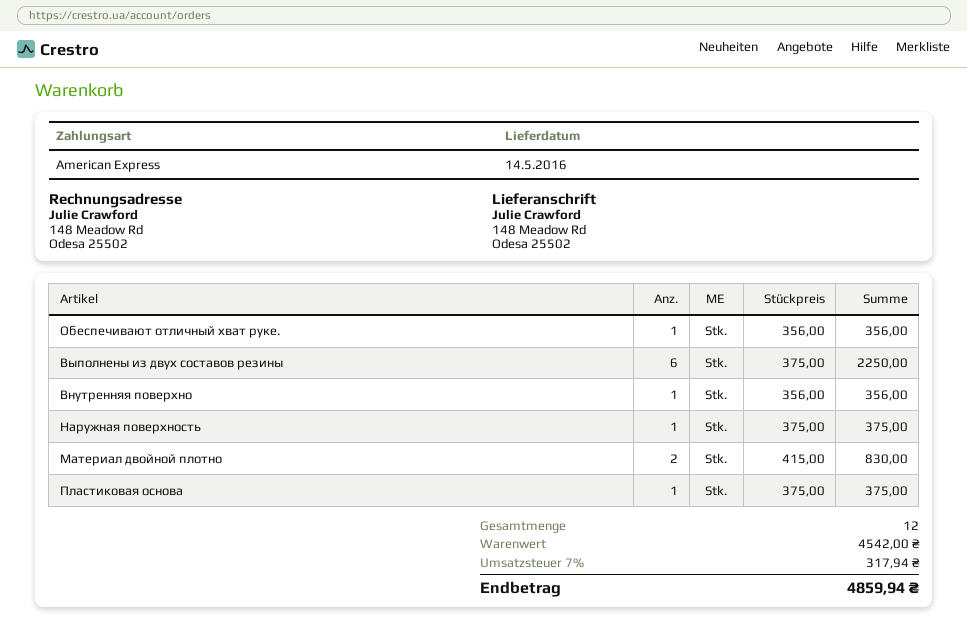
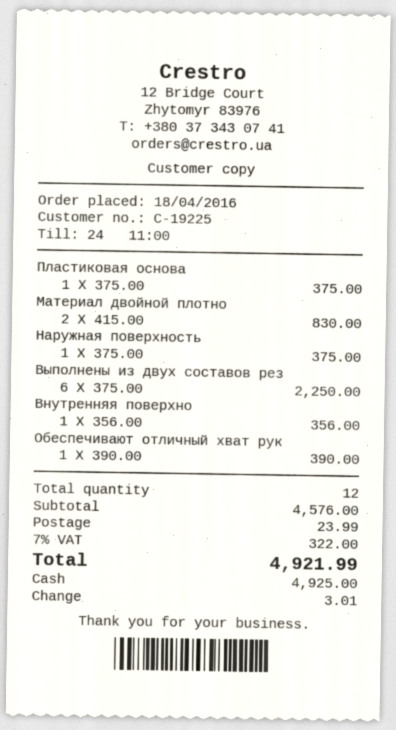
payment method: American Express -> cash
Обеспечивают отличный хват руке.: 1 x 356.00 = 356.00 -> 1 x 390.00 = 390.00
subtotal: 4542.00 -> 4576.00
shipping: none -> 23.99
tax: 7% = 317.94 -> 7% = 322.00
total: 4859.94 -> 4921.99

